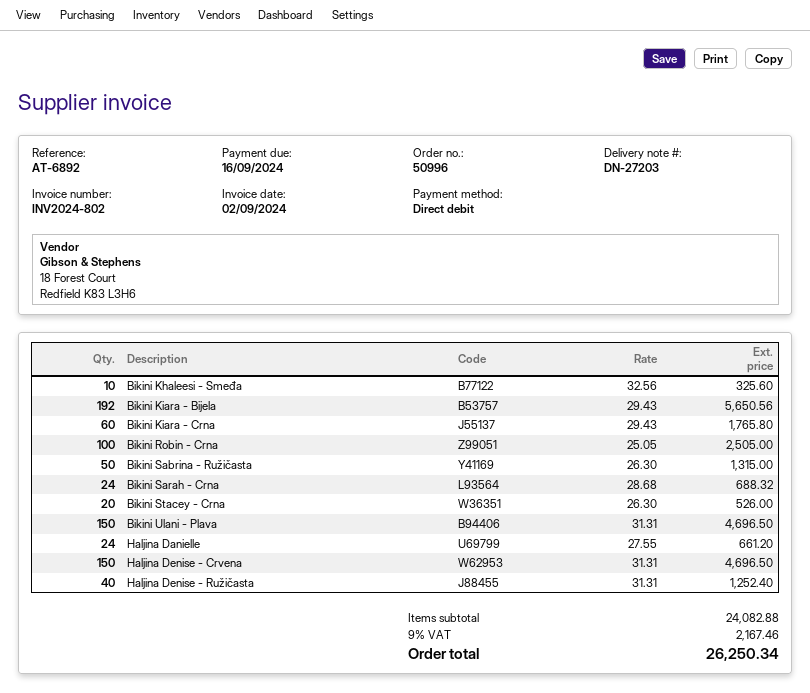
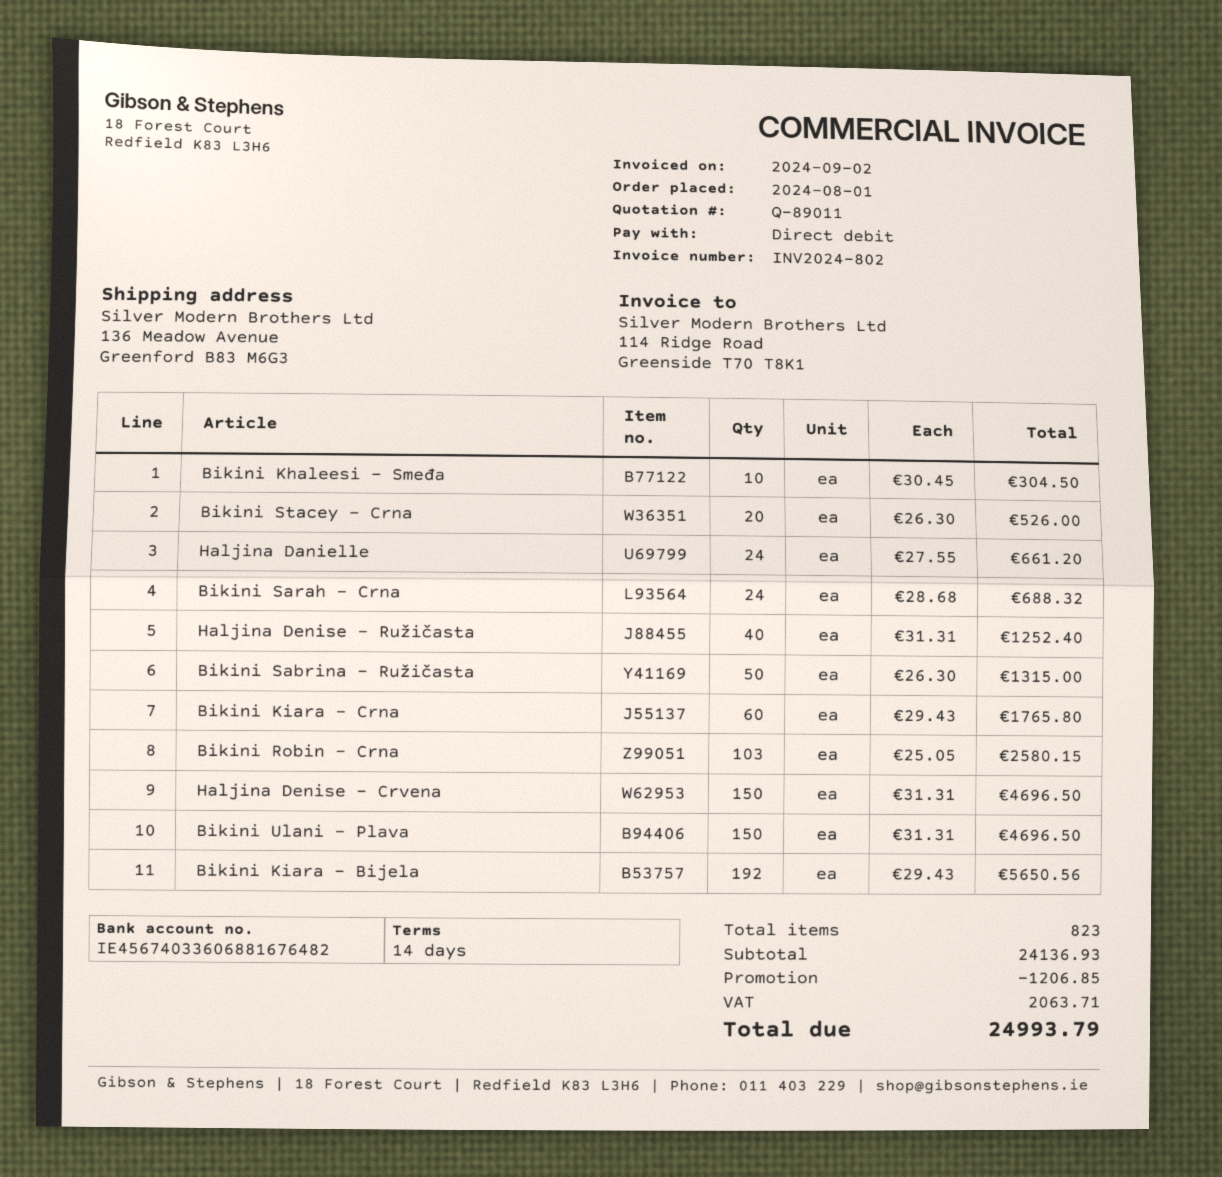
Bikini Khaleesi - Smeđa: 10 x 32.56 = 325.60 -> 10 x 30.45 = 304.50
Bikini Robin - Crna: 100 x 25.05 = 2505.00 -> 103 x 25.05 = 2580.15
subtotal: 24082.88 -> 24136.93
discount: none -> 1206.85
tax: 2167.46 -> 2063.71
total: 26250.34 -> 24993.79

